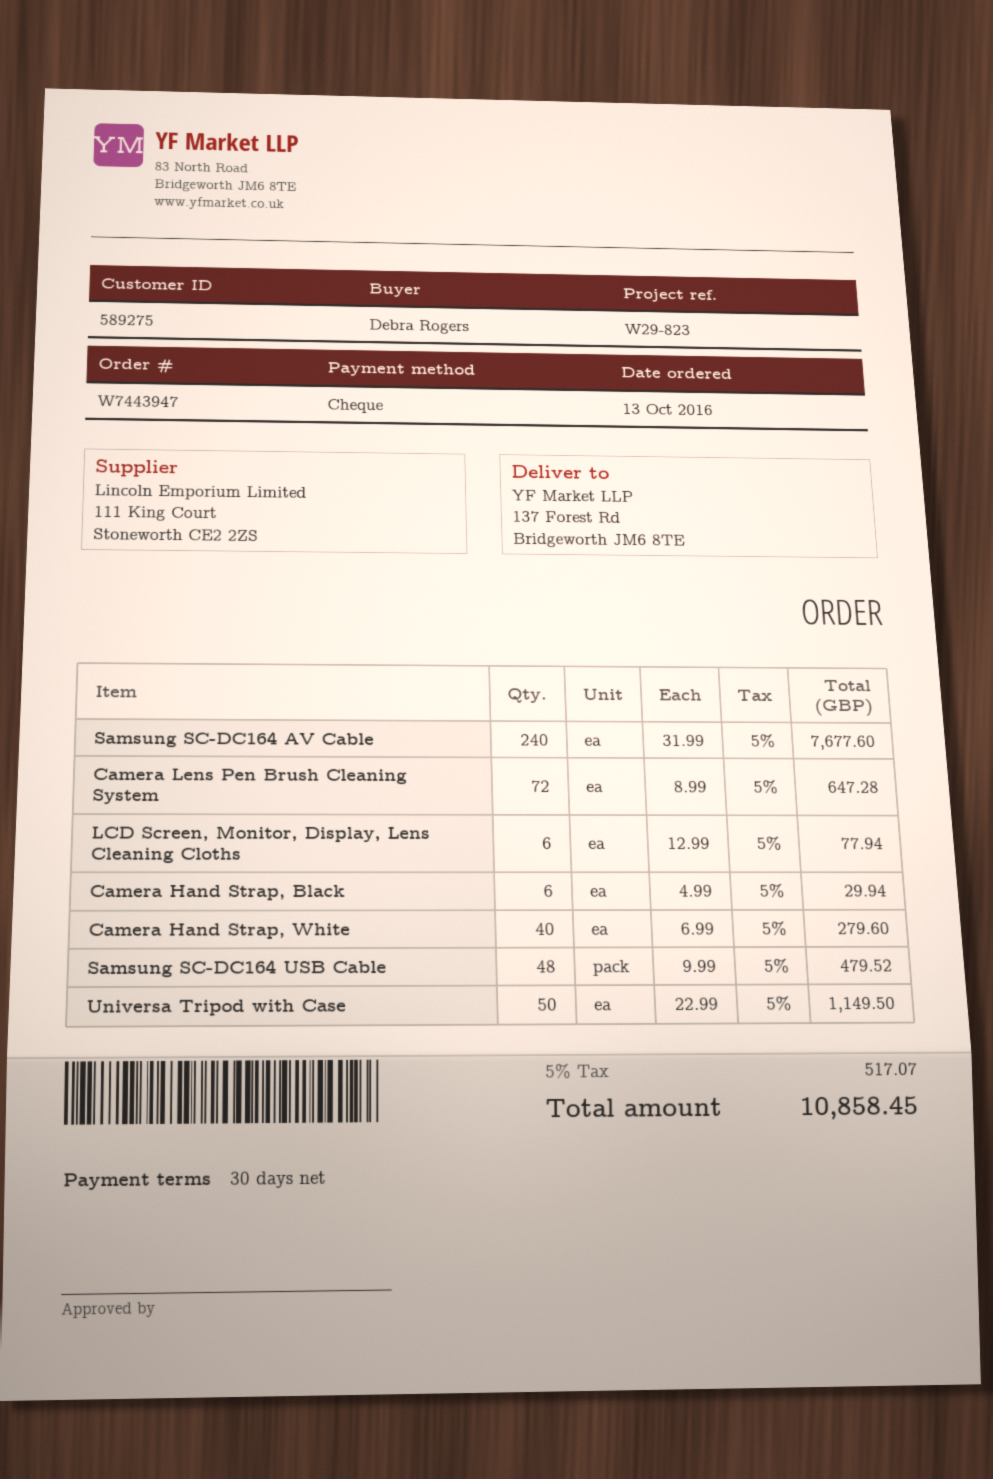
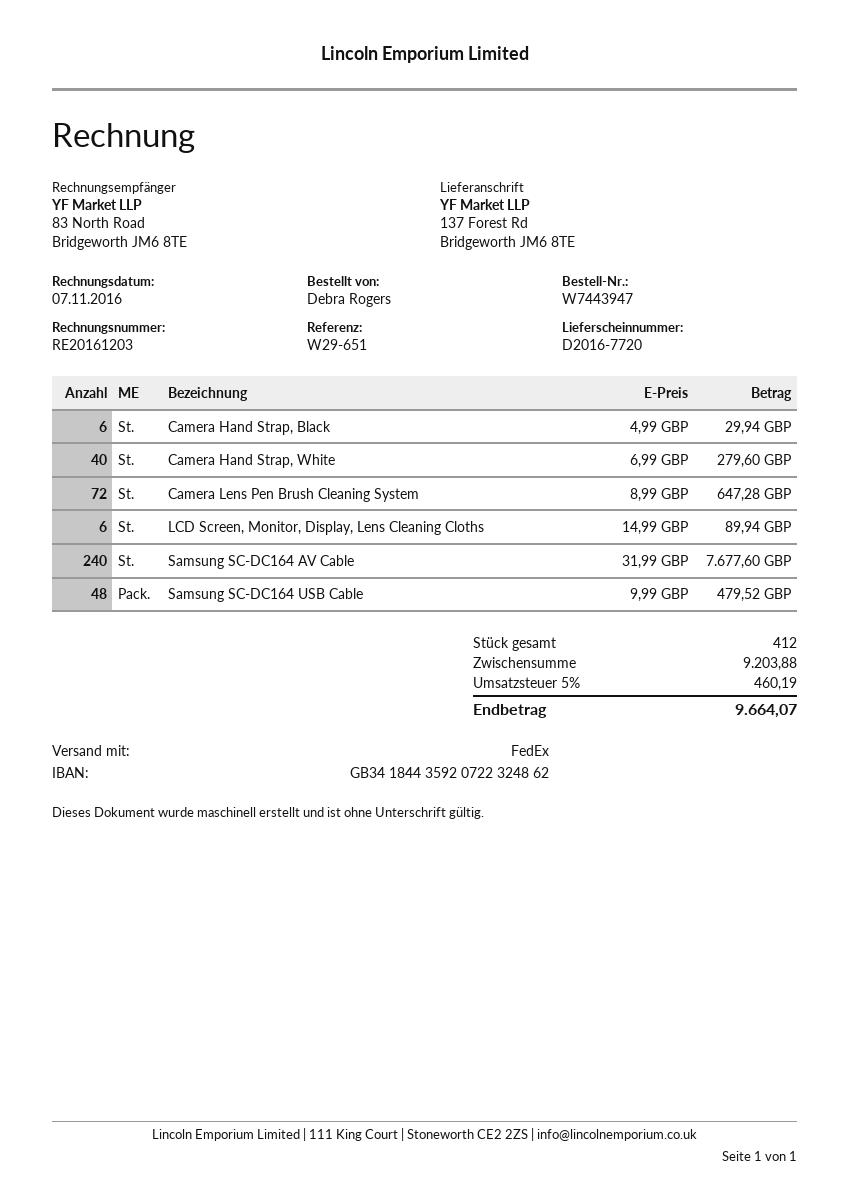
reference: W29-823 -> W29-651
LCD Screen, Monitor, Display, Lens Cleaning Cloths: 6 x 12.99 = 77.94 -> 6 x 14.99 = 89.94
Universa Tripod with Case: 50 x 22.99 = 1149.50 -> none
tax: 5% = 517.07 -> 5% = 460.19
total: 10858.45 -> 9664.07

